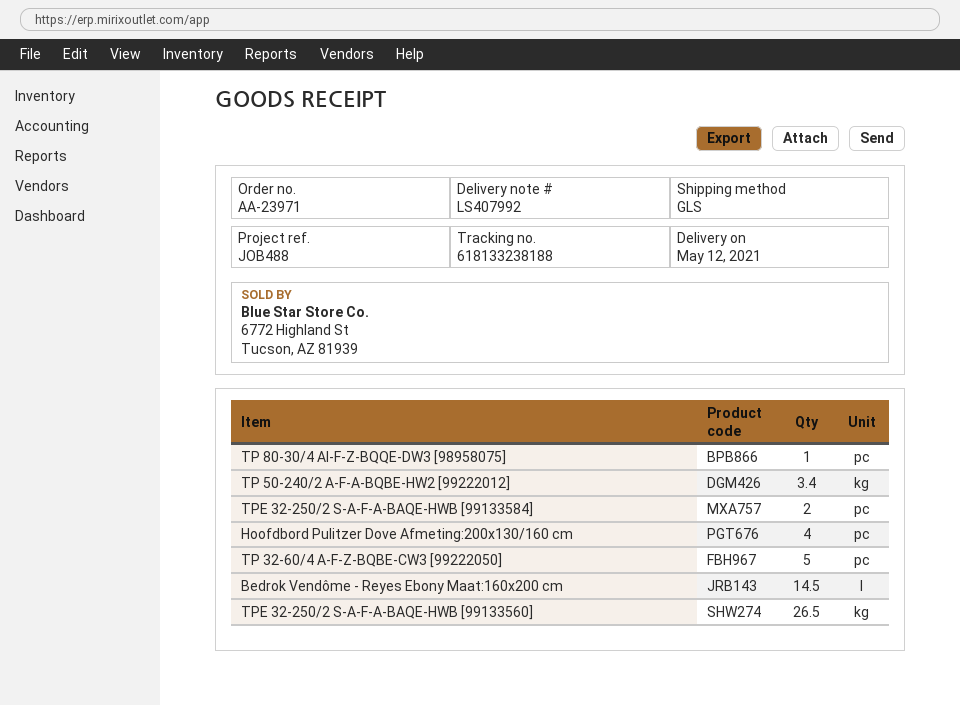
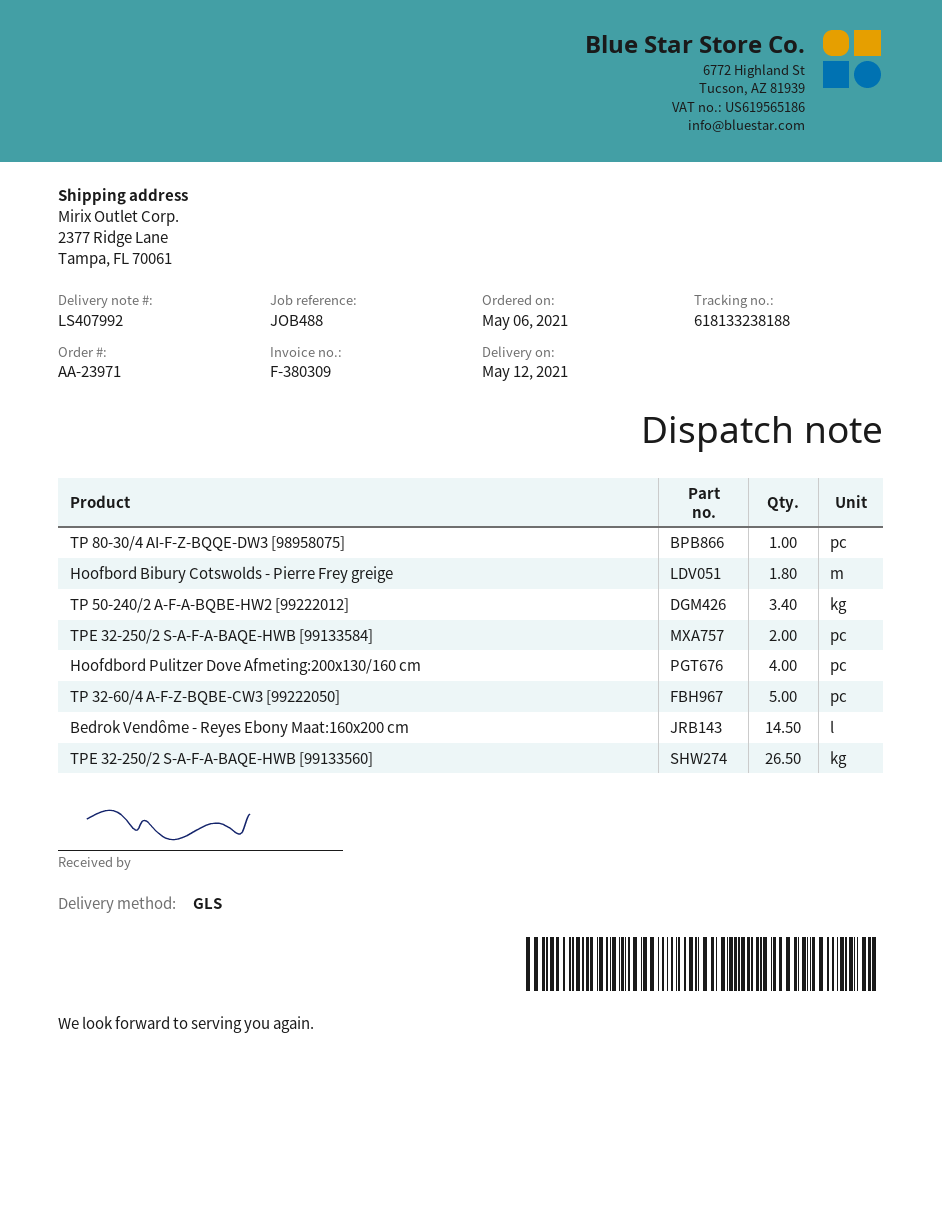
Hoofbord Bibury Cotswolds - Pierre Frey greige: none -> 1.8

